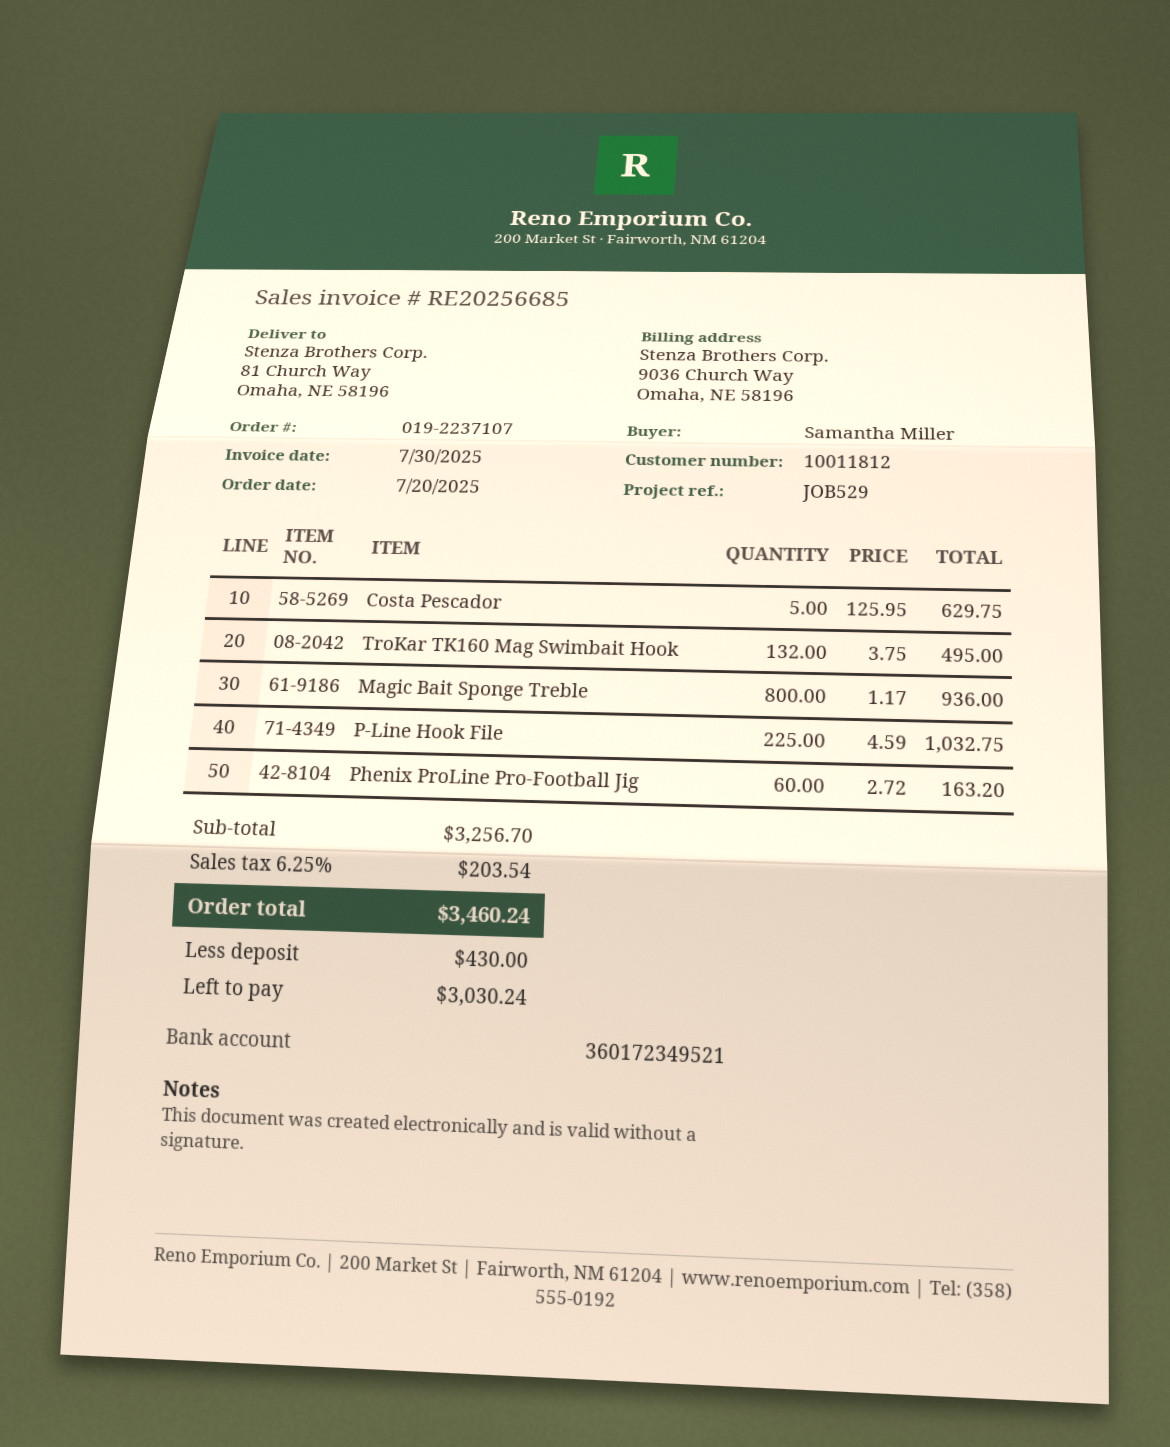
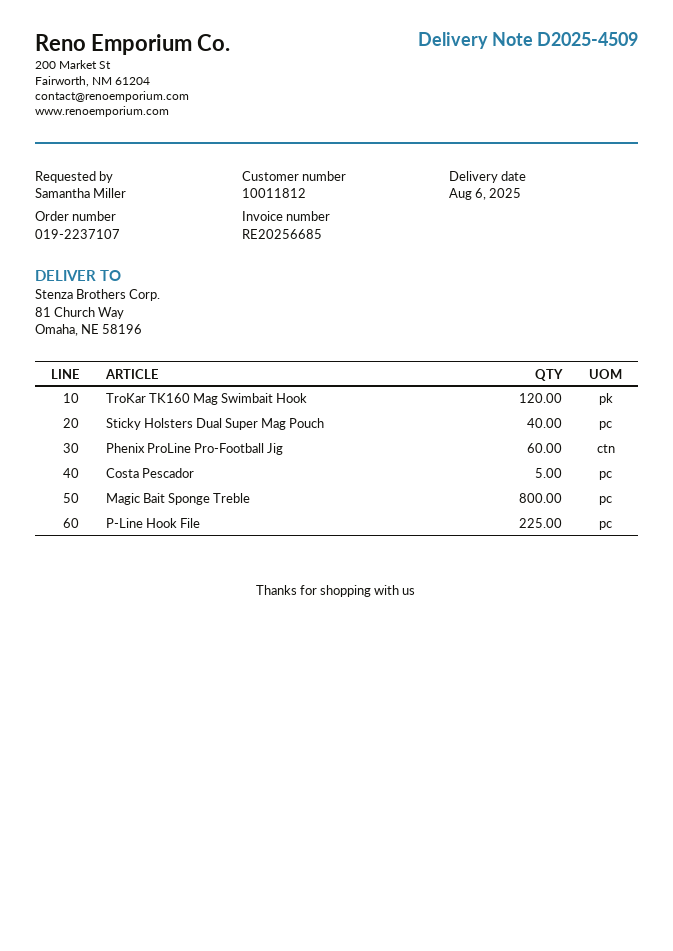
TroKar TK160 Mag Swimbait Hook: 132 -> 120
Sticky Holsters Dual Super Mag Pouch: none -> 40

